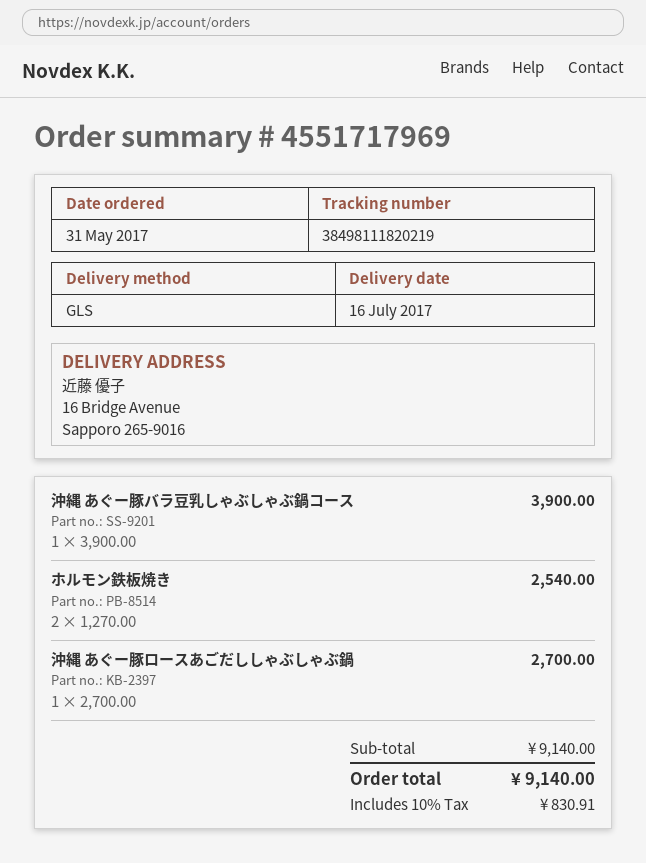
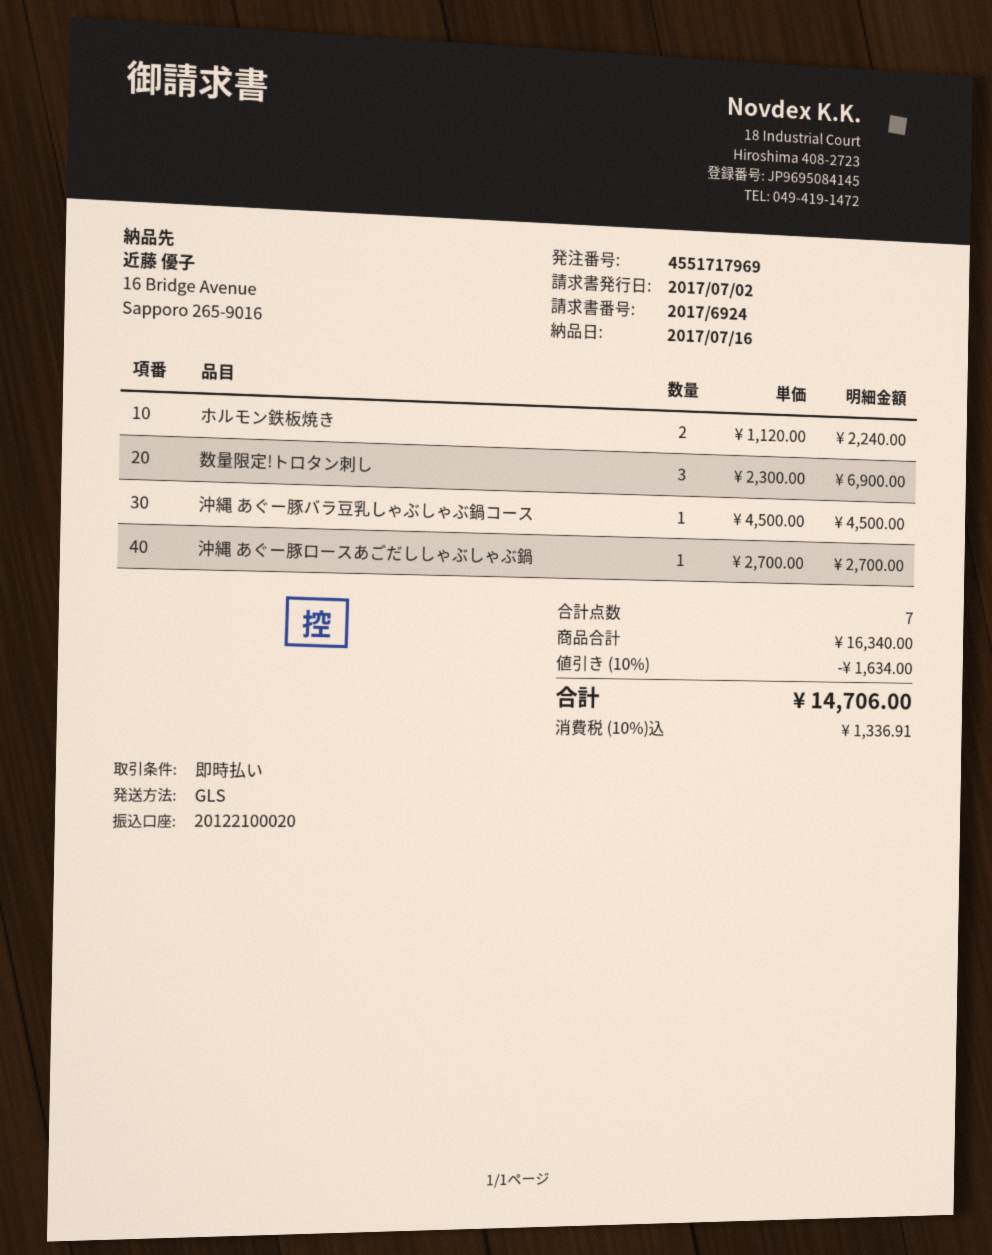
沖縄 あぐー豚バラ豆乳しゃぶしゃぶ鍋コース: 1 x 3900.00 = 3900.00 -> 1 x 4500.00 = 4500.00
ホルモン鉄板焼き: 2 x 1270.00 = 2540.00 -> 2 x 1120.00 = 2240.00
数量限定!トロタン刺し: none -> 3 x 2300.00 = 6900.00
subtotal: 9140.00 -> 16340.00
discount: none -> 10% = 1634.00
tax: 10% = 830.91 -> 10% = 1336.91
total: 9140.00 -> 14706.00

